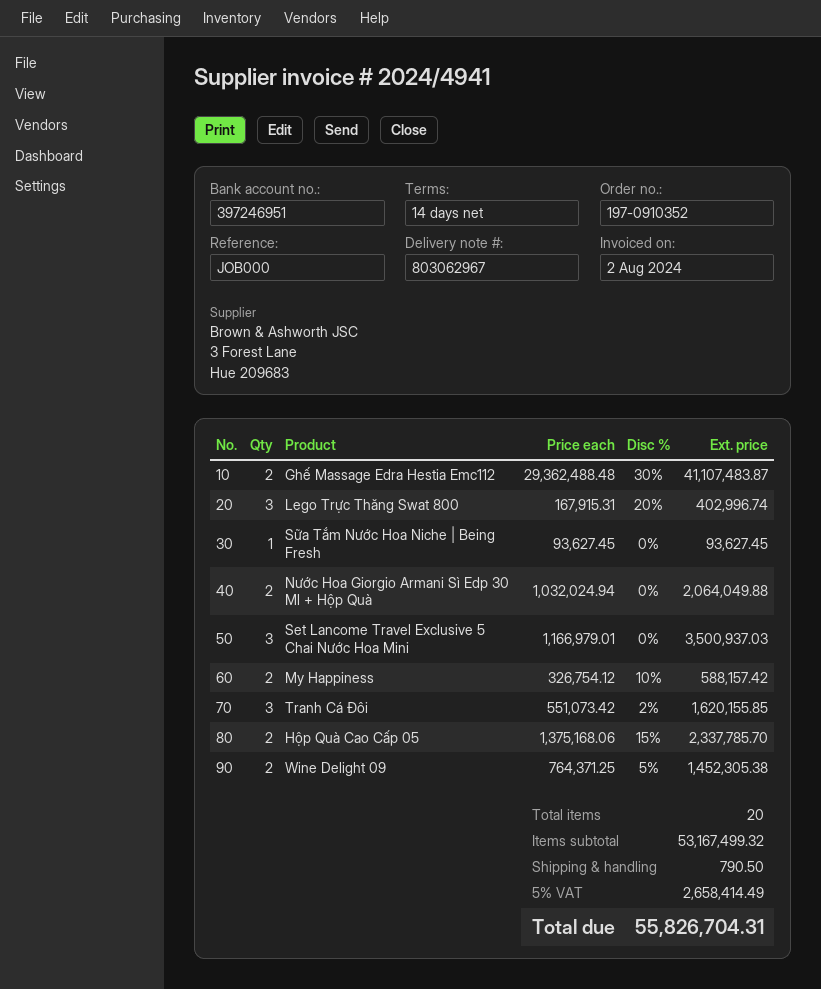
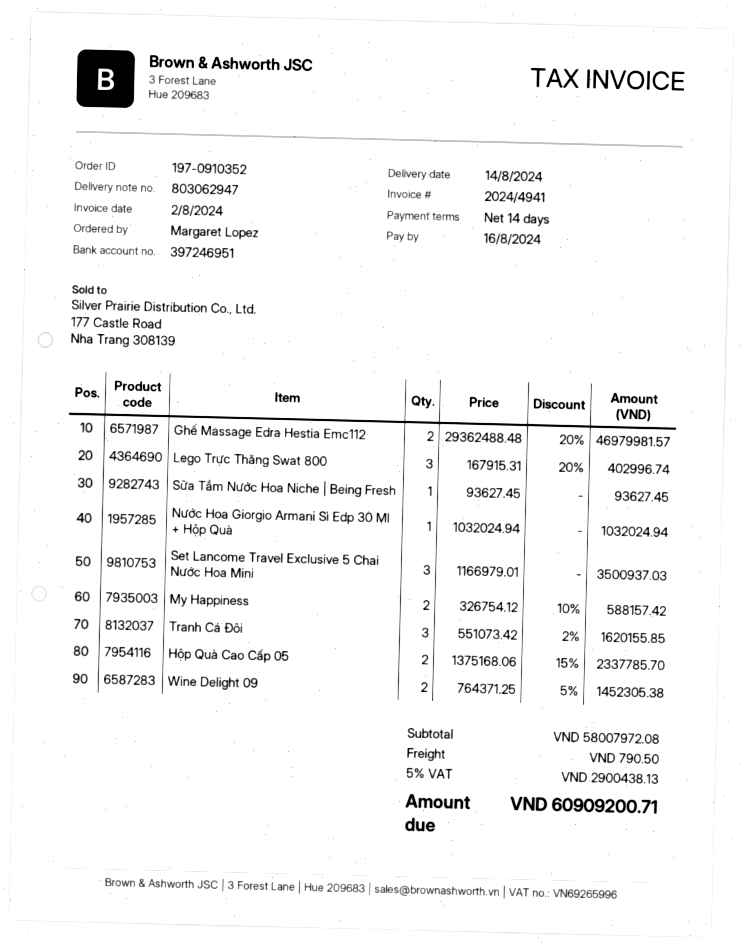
delivery note number: 803062967 -> 803062947
Ghế Massage Edra Hestia Emc112: 2 x 29362488.48 - 30% = 41107483.87 -> 2 x 29362488.48 - 20% = 46979981.57
Nước Hoa Giorgio Armani Sì Edp 30 Ml + Hộp Quà: 2 x 1032024.94 = 2064049.88 -> 1 x 1032024.94 = 1032024.94
subtotal: 53167499.32 -> 58007972.08
tax: 5% = 2658414.49 -> 5% = 2900438.13
total: 55826704.31 -> 60909200.71

